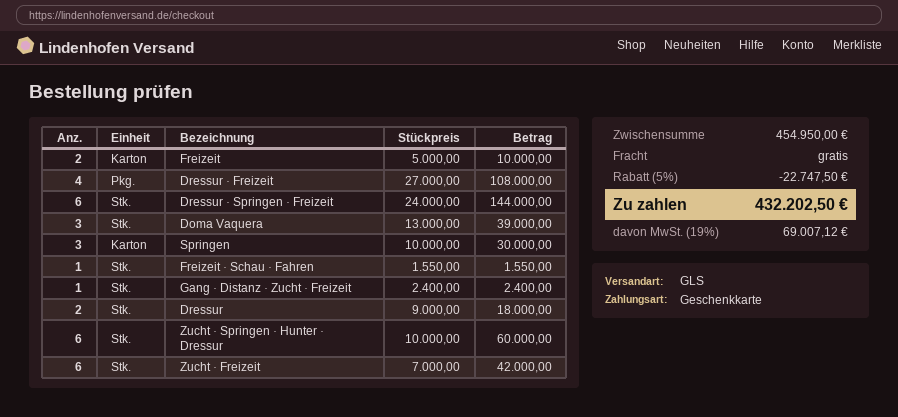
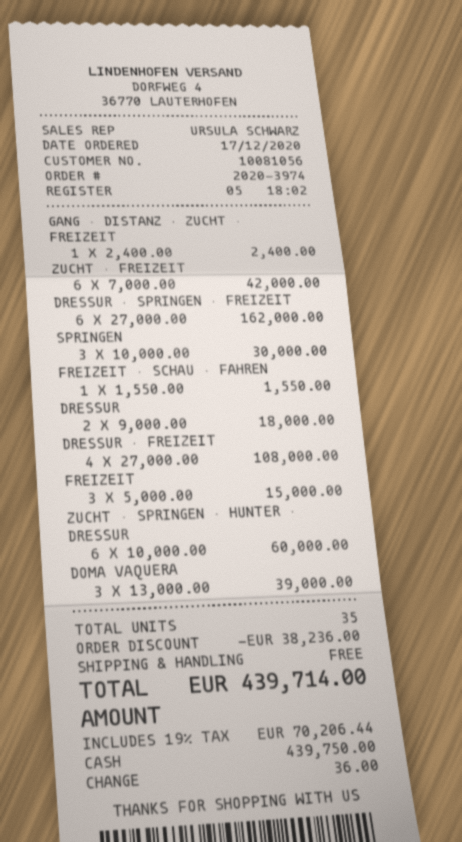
payment method: gift card -> cash
Freizeit: 2 x 5000.00 = 10000.00 -> 3 x 5000.00 = 15000.00
Dressur · Springen · Freizeit: 6 x 24000.00 = 144000.00 -> 6 x 27000.00 = 162000.00
discount: 22747.50 -> 38236.00
tax: 19% = 69007.12 -> 19% = 70206.44
total: 432202.50 -> 439714.00

